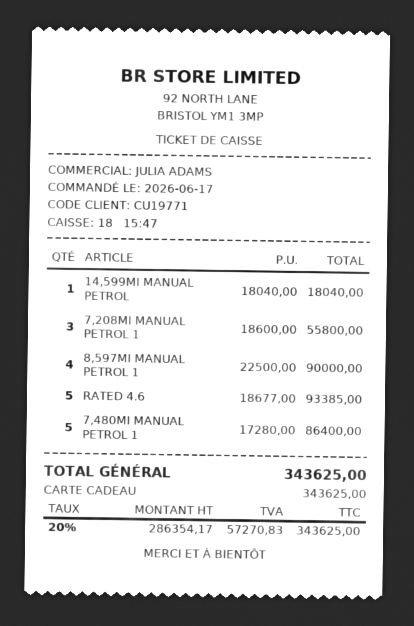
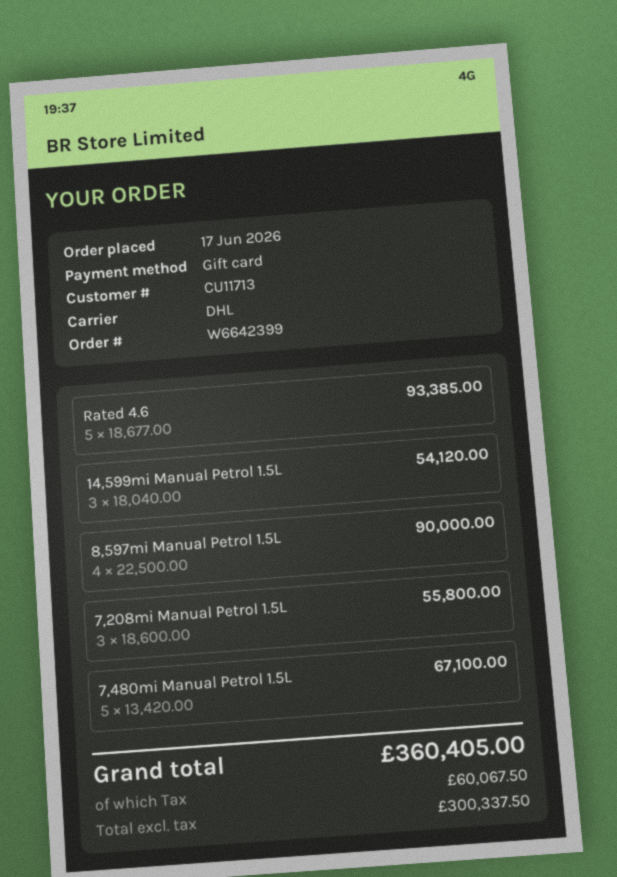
customer number: CU19771 -> CU11713
14,599MI MANUAL PETROL: 1 x 18040.00 = 18040.00 -> 3 x 18040.00 = 54120.00
7,480MI MANUAL PETROL 1: 5 x 17280.00 = 86400.00 -> 5 x 13420.00 = 67100.00
net: 286354.17 -> 300337.50
tax: 57270.83 -> 60067.50
total: 343625.00 -> 360405.00

